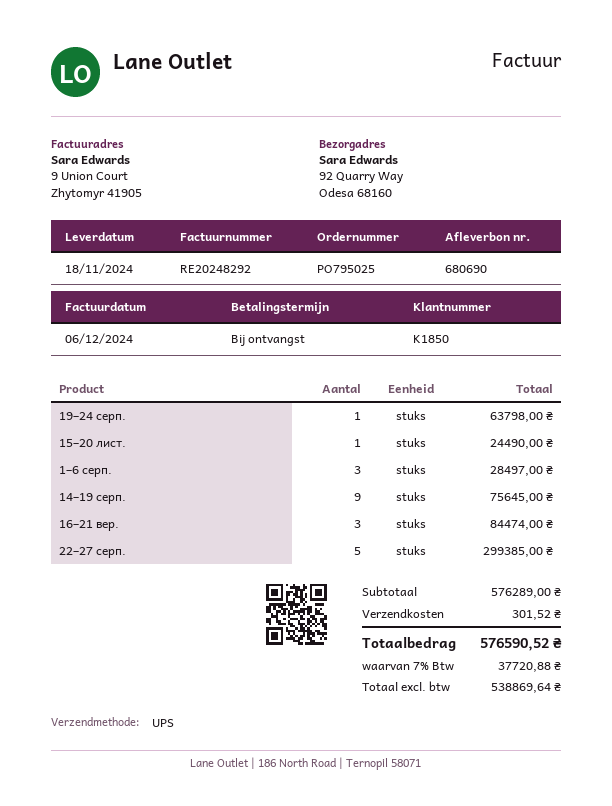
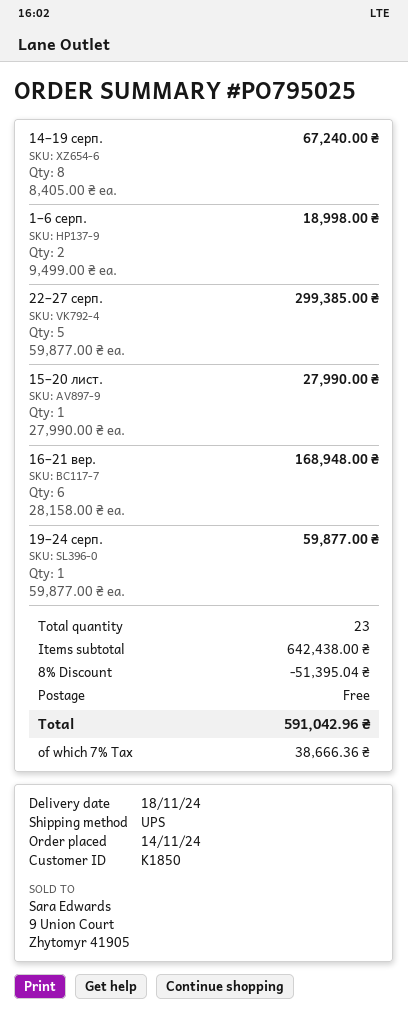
19–24 серп.: 1 for 63798.00 -> 1 for 59877.00
15–20 лист.: 1 for 24490.00 -> 1 for 27990.00
1–6 серп.: 3 for 28497.00 -> 2 for 18998.00
14–19 серп.: 9 for 75645.00 -> 8 for 67240.00
16–21 вер.: 3 for 84474.00 -> 6 for 168948.00
subtotal: 576289.00 -> 642438.00
discount: none -> 8% = 51395.04
shipping: 301.52 -> 0.00
tax: 7% = 37720.88 -> 7% = 38666.36
total: 576590.52 -> 591042.96

